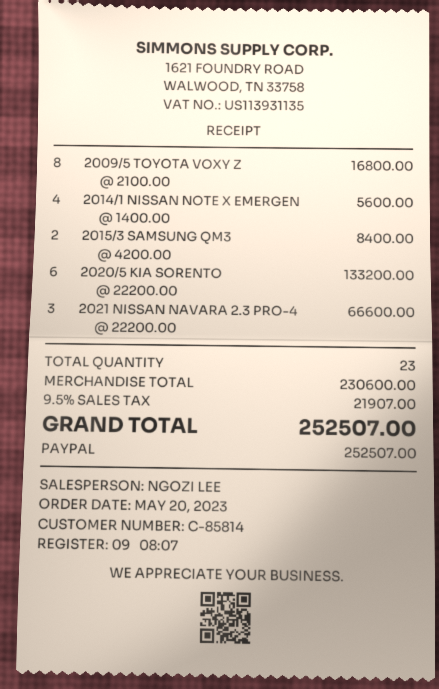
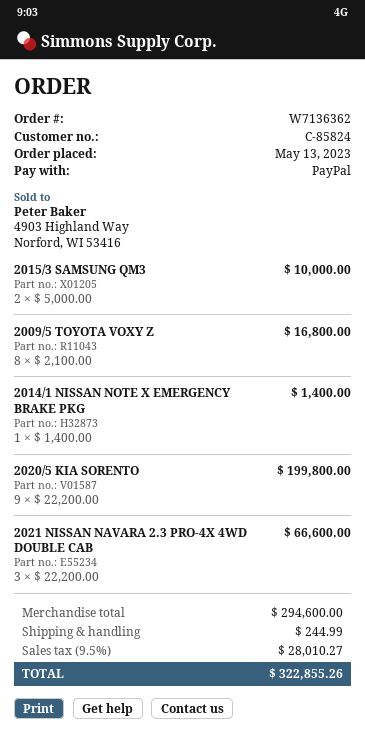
order date: 2023-05-20 -> 2023-05-13
customer number: C-85814 -> C-85824
2014/1 NISSAN NOTE X EMERGEN: 4 x 1400.00 = 5600.00 -> 1 x 1400.00 = 1400.00
2015/3 SAMSUNG QM3: 2 x 4200.00 = 8400.00 -> 2 x 5000.00 = 10000.00
2020/5 KIA SORENTO: 6 x 22200.00 = 133200.00 -> 9 x 22200.00 = 199800.00
subtotal: 230600.00 -> 294600.00
shipping: none -> 244.99
tax: 9.5% = 21907.00 -> 9.5% = 28010.27
total: 252507.00 -> 322855.26

